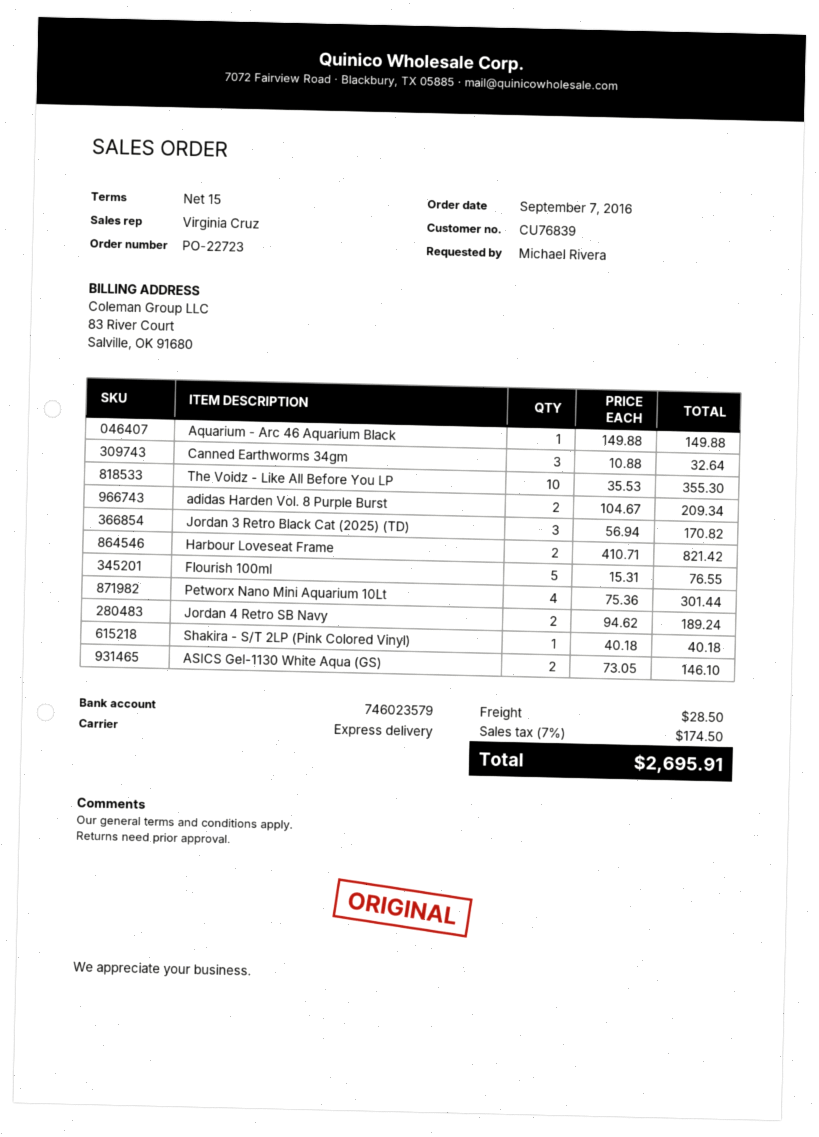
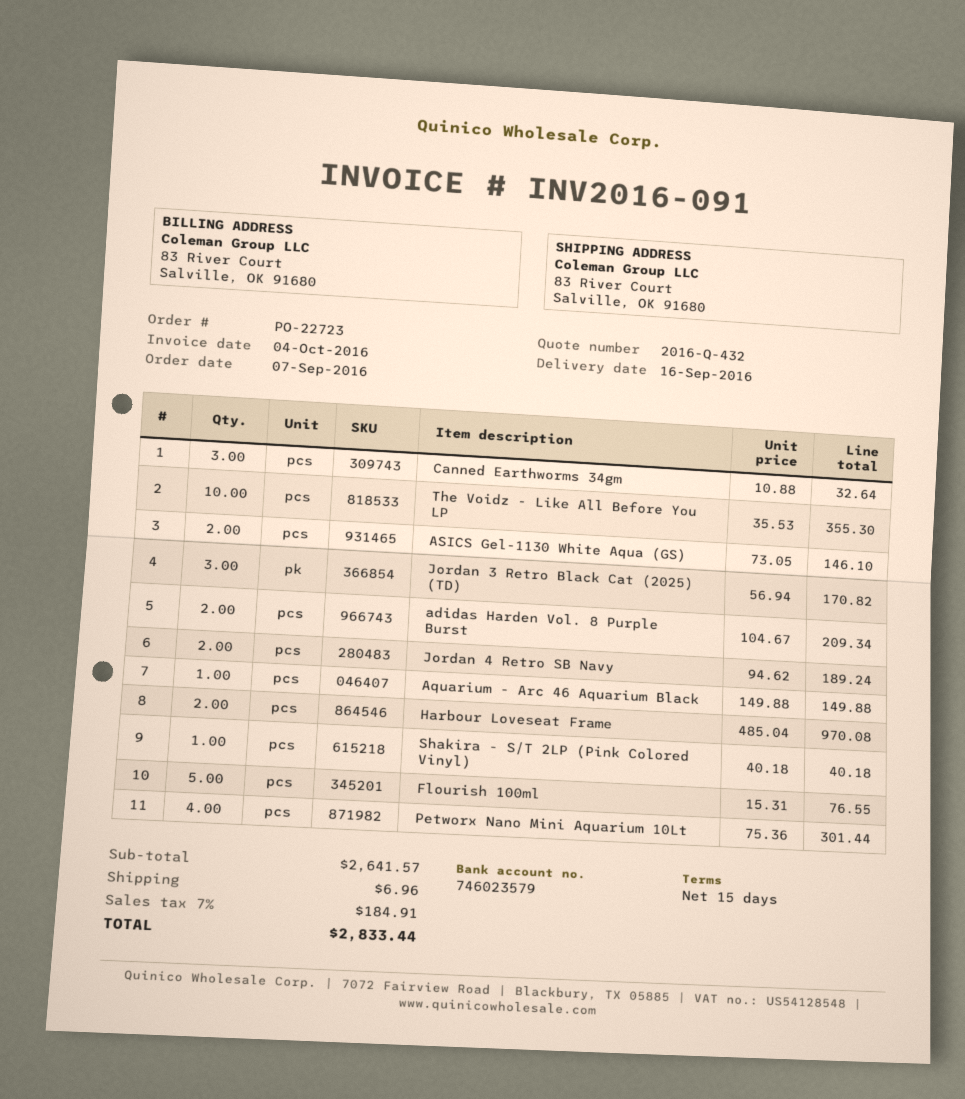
Harbour Loveseat Frame: 2 x 410.71 = 821.42 -> 2 x 485.04 = 970.08
shipping: 28.50 -> 6.96
tax: 7% = 174.50 -> 7% = 184.91
total: 2695.91 -> 2833.44

